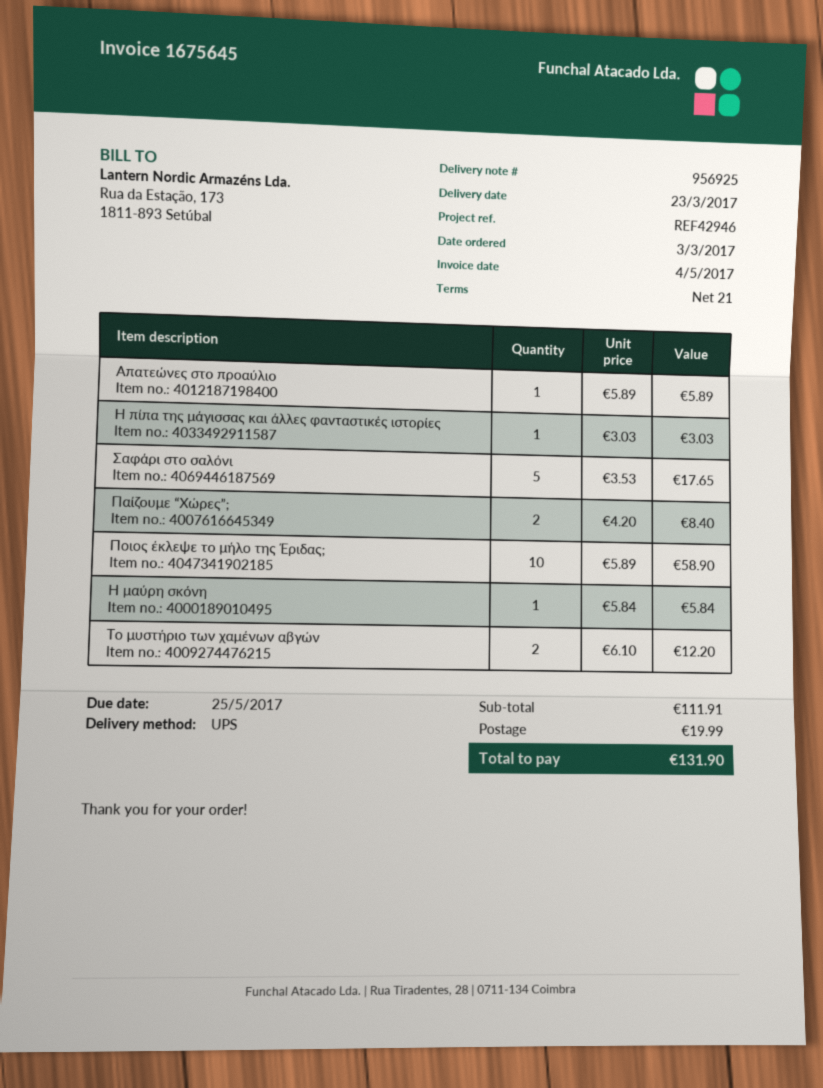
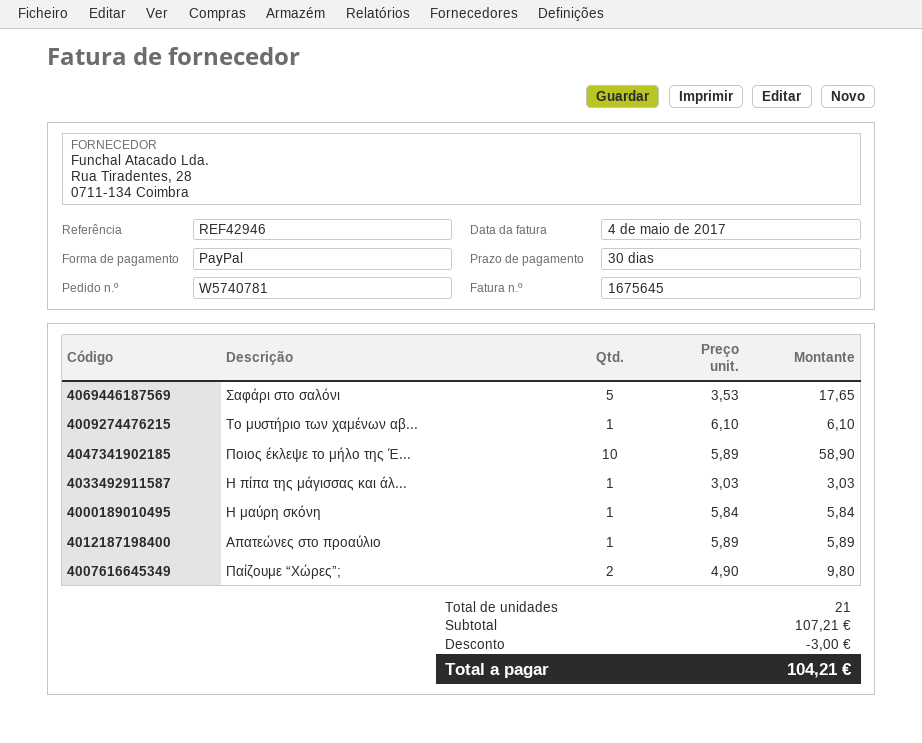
payment terms: 21 days -> 30 days
Παίζουμε “Χώρες”;: 2 x 4.20 = 8.40 -> 2 x 4.90 = 9.80
Το μυστήριο των χαμένων αβγών: 2 x 6.10 = 12.20 -> 1 x 6.10 = 6.10
subtotal: 111.91 -> 107.21
discount: none -> 3.00
shipping: 19.99 -> none
total: 131.90 -> 104.21

